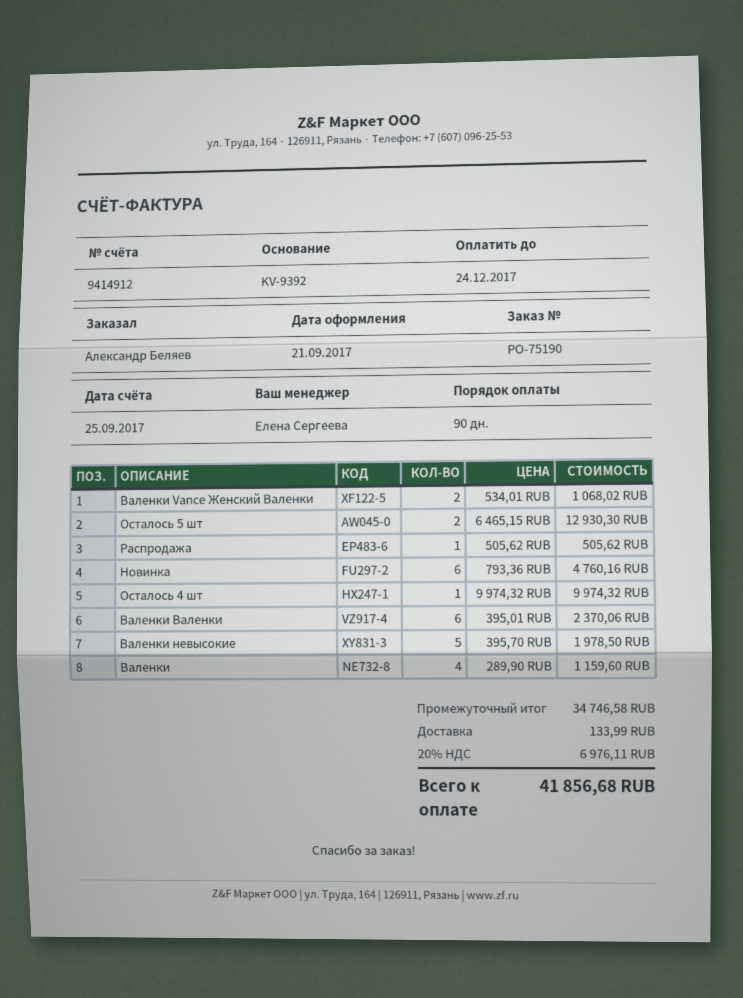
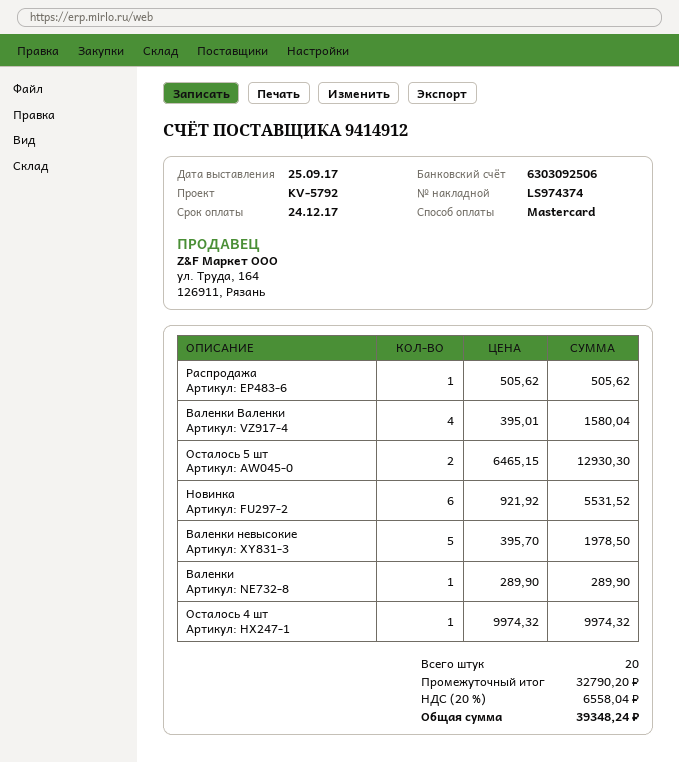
reference: KV-9392 -> KV-5792
Валенки Vance Женский Валенки: 2 x 534.01 = 1068.02 -> none
Новинка: 6 x 793.36 = 4760.16 -> 6 x 921.92 = 5531.52
Валенки Валенки: 6 x 395.01 = 2370.06 -> 4 x 395.01 = 1580.04
Валенки: 4 x 289.90 = 1159.60 -> 1 x 289.90 = 289.90
subtotal: 34746.58 -> 32790.20
shipping: 133.99 -> none
tax: 20% = 6976.11 -> 20% = 6558.04
total: 41856.68 -> 39348.24

